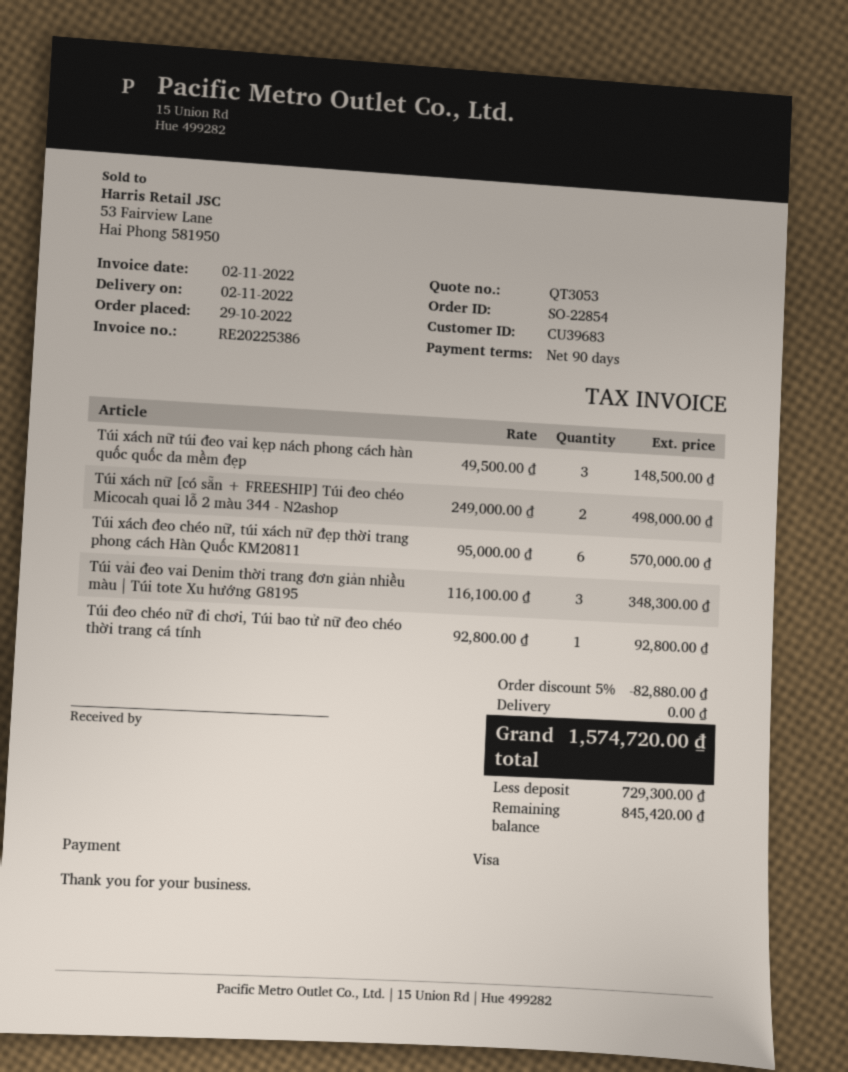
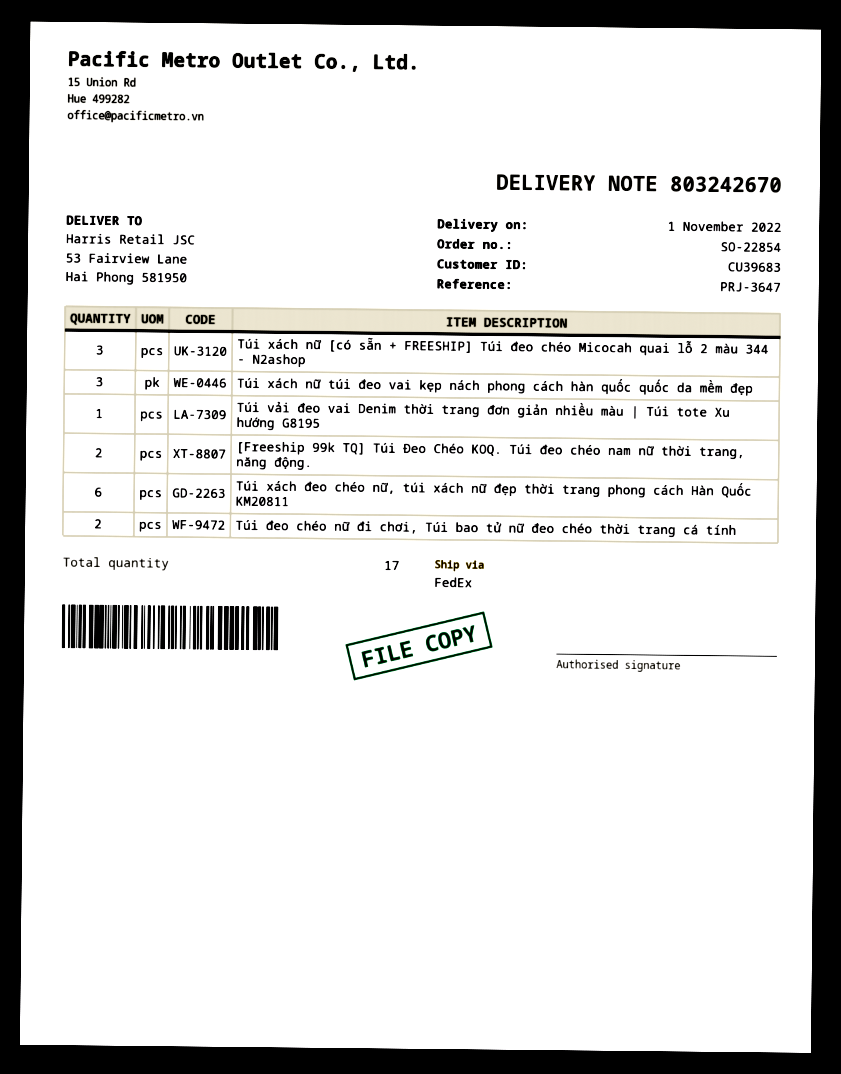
delivery date: 2022-11-02 -> 2022-11-01
Túi xách nữ [có sẵn + FREESHIP] Túi đeo chéo Micocah quai lỗ 2 màu 344 - N2ashop: 2 -> 3
Túi vải đeo vai Denim thời trang đơn giản nhiều màu | Túi tote Xu hướng G8195: 3 -> 1
Túi đeo chéo nữ đi chơi, Túi bao tử nữ đeo chéo thời trang cá tính: 1 -> 2
[Freeship 99k TQ] Túi Đeo Chéo KOQ. Túi đeo chéo nam nữ thời trang, năng động.: none -> 2

